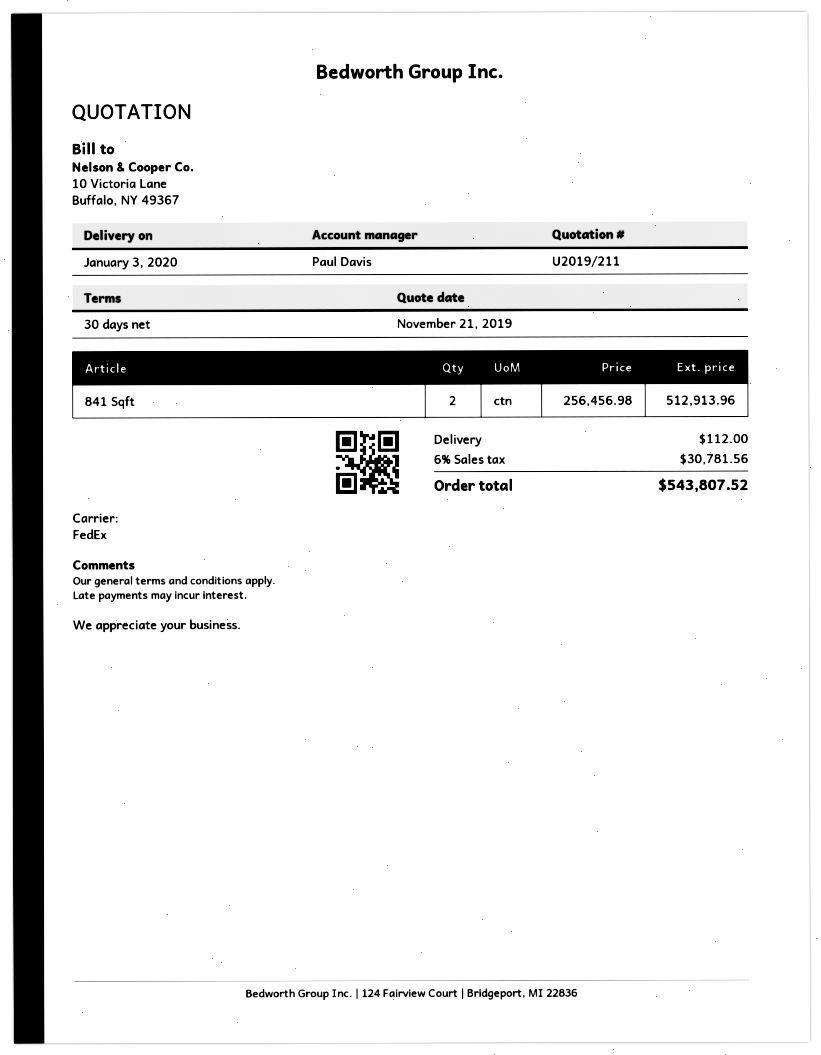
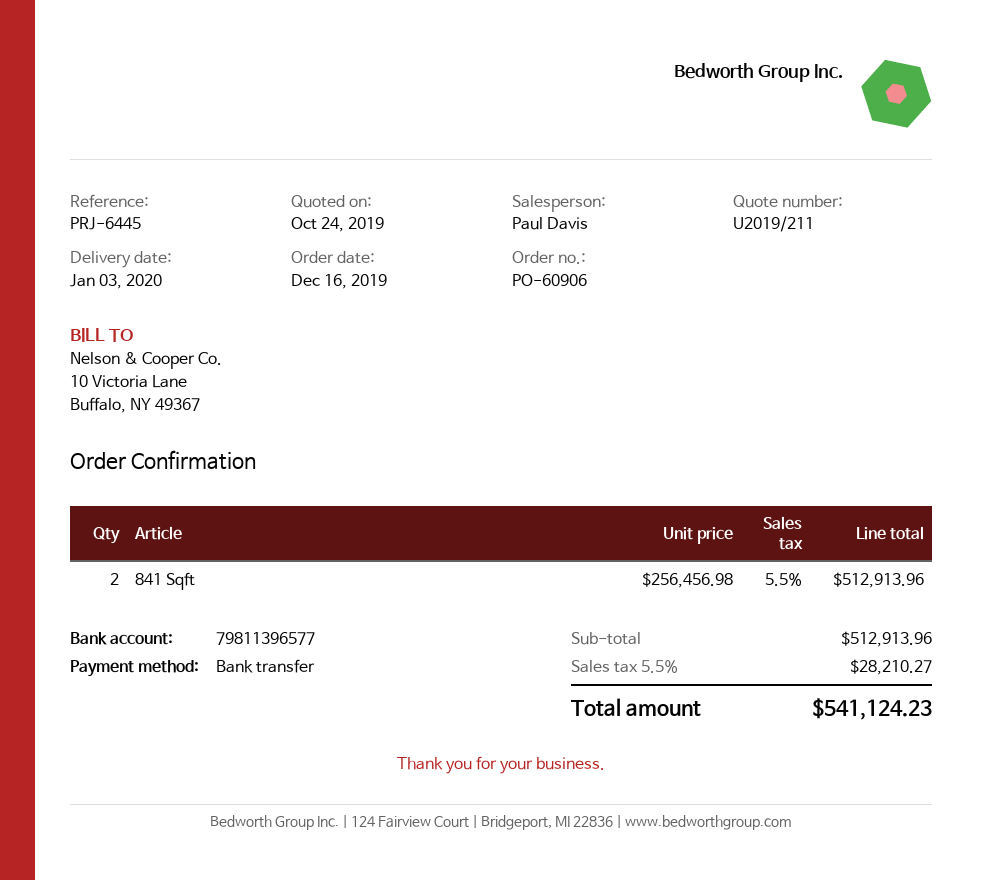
quote date: 2019-11-21 -> 2019-10-24
shipping: 112.00 -> none
tax: 6% = 30781.56 -> 5.5% = 28210.27
total: 543807.52 -> 541124.23

